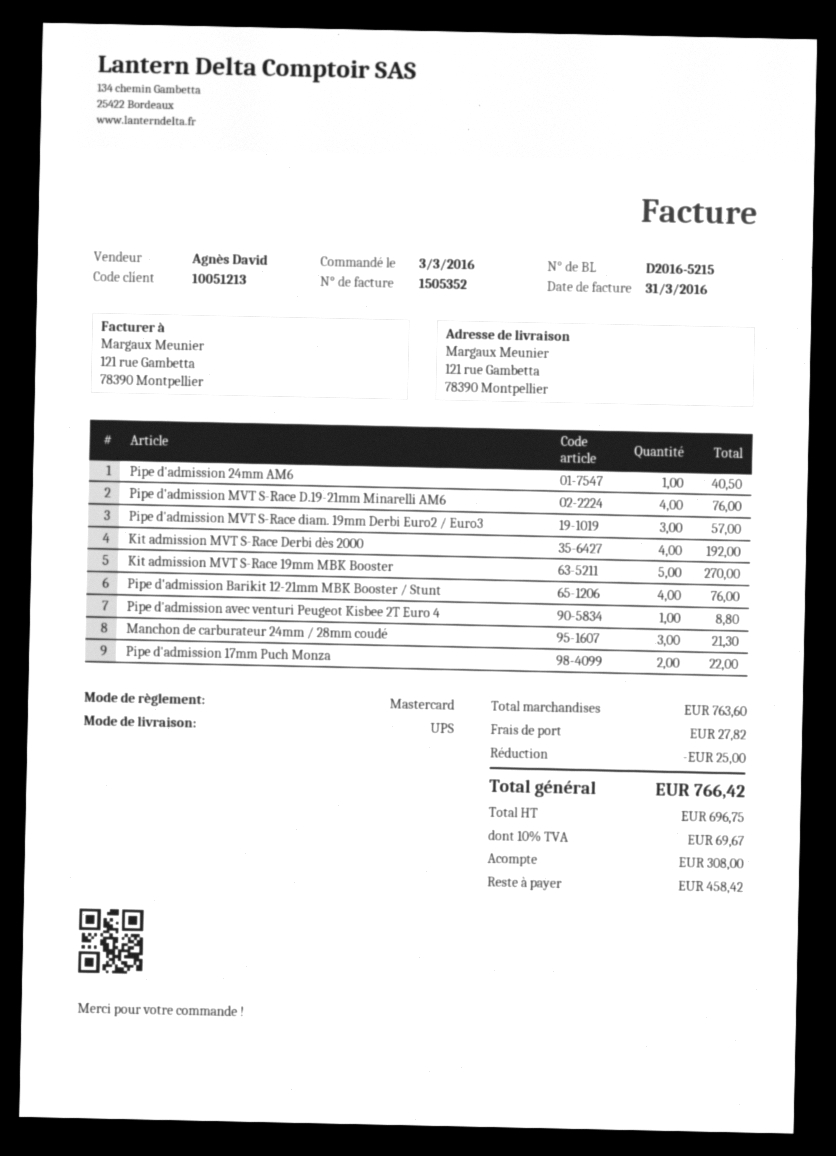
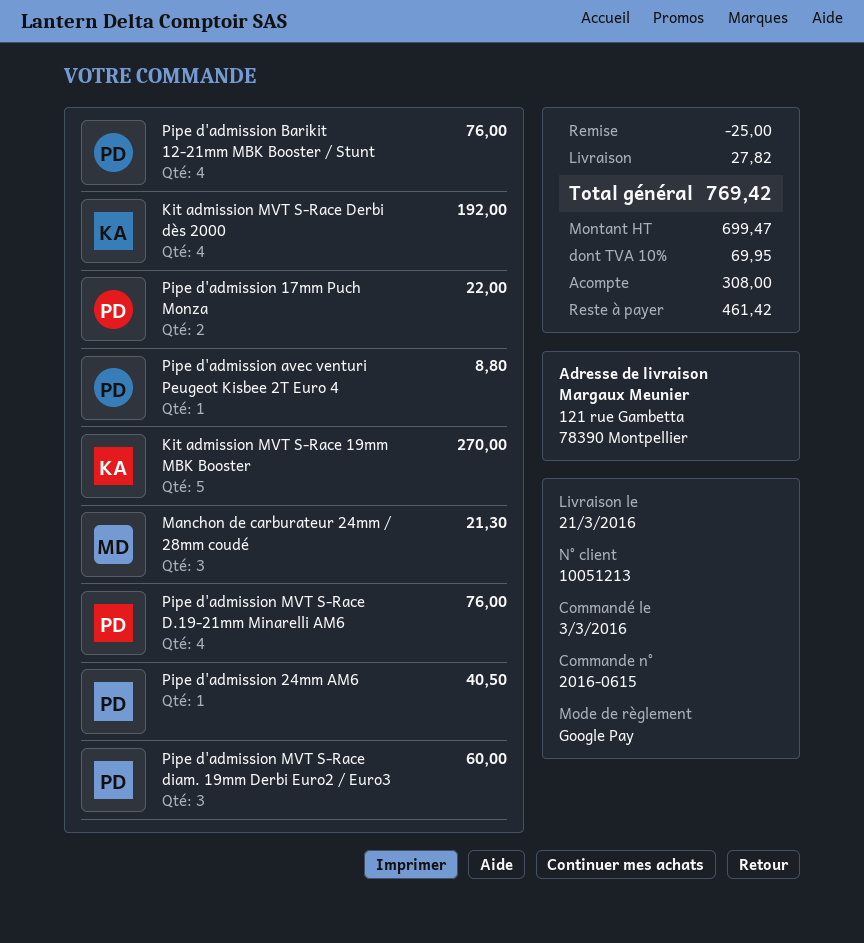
payment method: Mastercard -> Google Pay
Pipe d'admission MVT S-Race diam. 19mm Derbi Euro2 / Euro3: 3 for 57.00 -> 3 for 60.00
net: 696.75 -> 699.47
tax: 10% = 69.67 -> 10% = 69.95
total: 766.42 -> 769.42
balance: 458.42 -> 461.42

